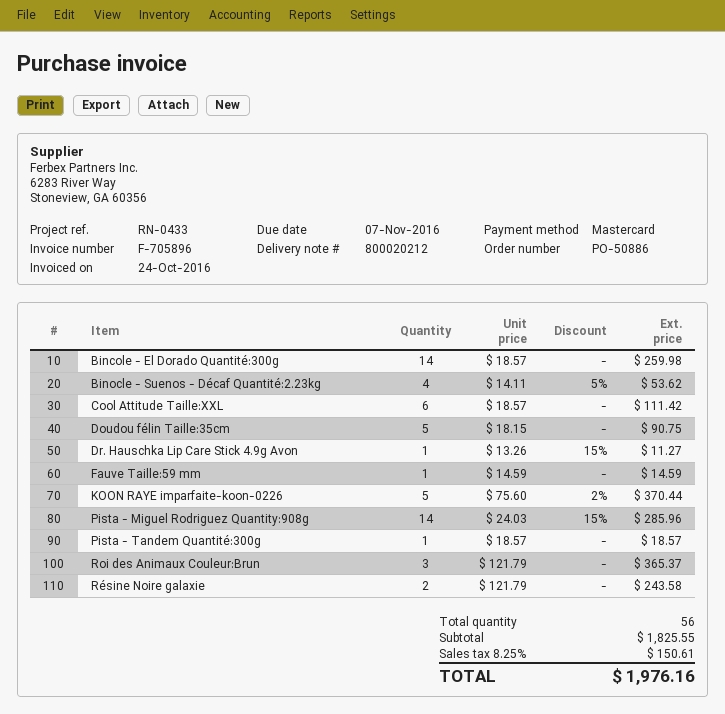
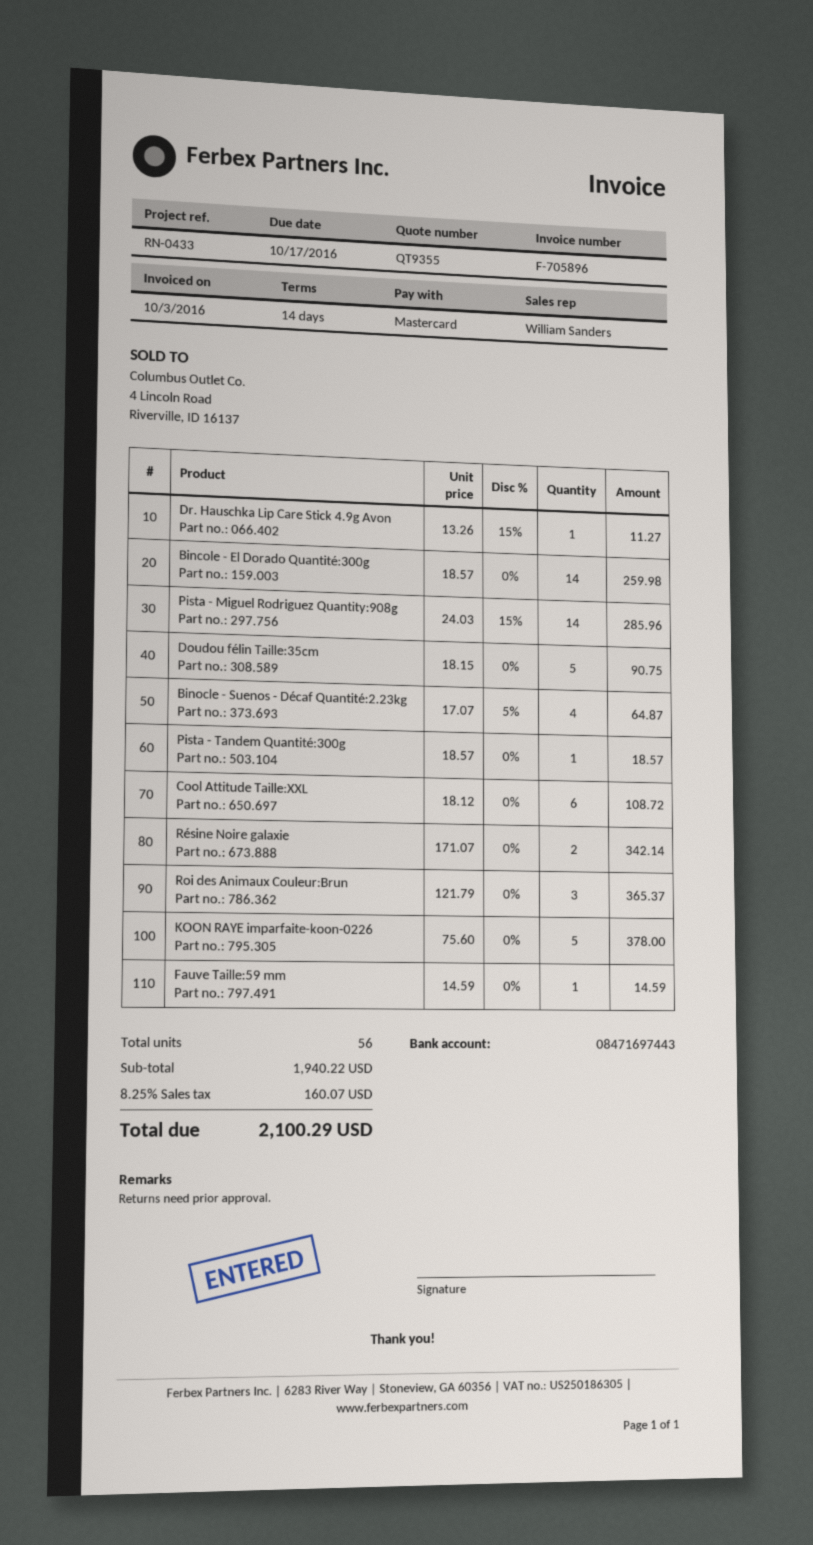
invoice date: 2016-10-24 -> 2016-10-03
due date: 2016-11-07 -> 2016-10-17
Binocle - Suenos - Décaf Quantité:2.23kg: 4 x 14.11 - 5% = 53.62 -> 4 x 17.07 - 5% = 64.87
Cool Attitude Taille:XXL: 6 x 18.57 = 111.42 -> 6 x 18.12 = 108.72
KOON RAYE imparfaite-koon-0226: 5 x 75.60 - 2% = 370.44 -> 5 x 75.60 = 378.00
Résine Noire galaxie: 2 x 121.79 = 243.58 -> 2 x 171.07 = 342.14
subtotal: 1825.55 -> 1940.22
tax: 8.25% = 150.61 -> 8.25% = 160.07
total: 1976.16 -> 2100.29

